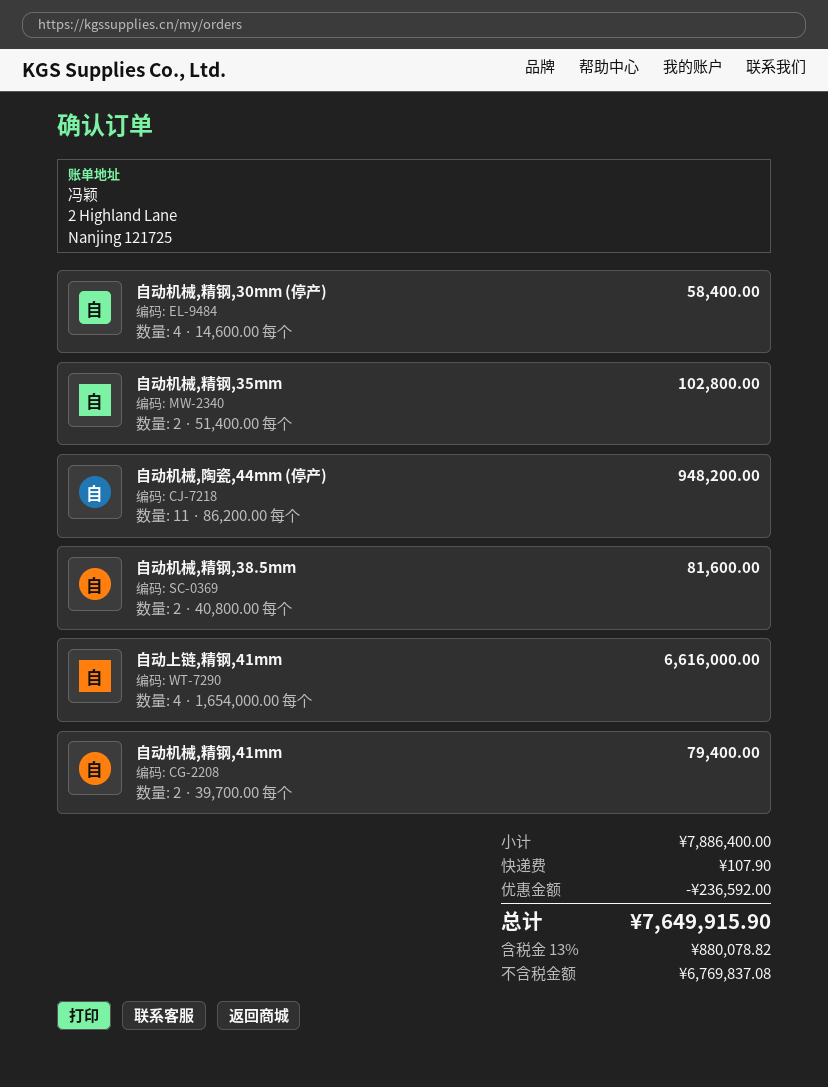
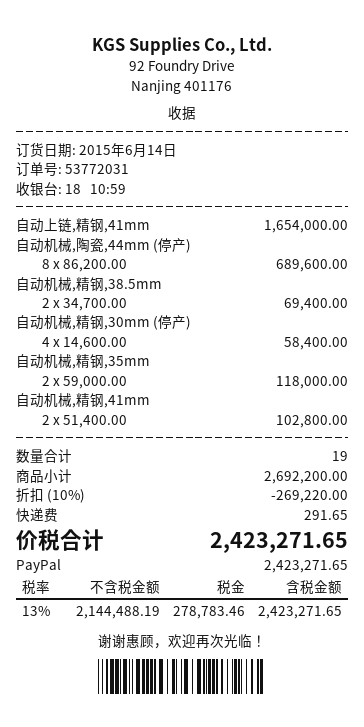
自动机械,精钢,35mm: 2 x 51400.00 = 102800.00 -> 2 x 59000.00 = 118000.00
自动机械,陶瓷,44mm (停产): 11 x 86200.00 = 948200.00 -> 8 x 86200.00 = 689600.00
自动机械,精钢,38.5mm: 2 x 40800.00 = 81600.00 -> 2 x 34700.00 = 69400.00
自动上链,精钢,41mm: 4 x 1654000.00 = 6616000.00 -> 1 x 1654000.00 = 1654000.00
自动机械,精钢,41mm: 2 x 39700.00 = 79400.00 -> 2 x 51400.00 = 102800.00
subtotal: 7886400.00 -> 2692200.00
discount: 236592.00 -> 269220.00
shipping: 107.90 -> 291.65
net: 6769837.08 -> 2144488.19
tax: 13% = 880078.82 -> 13% = 278783.46
total: 7649915.90 -> 2423271.65

